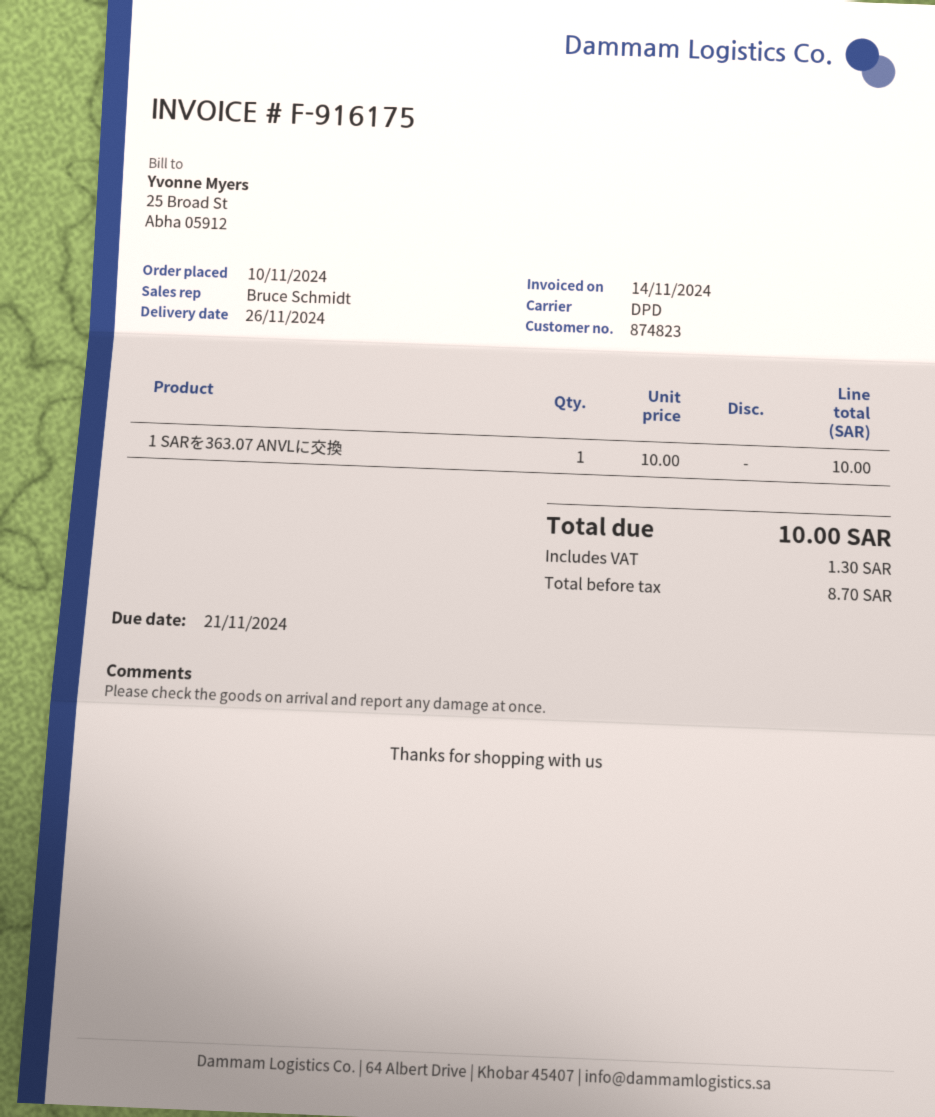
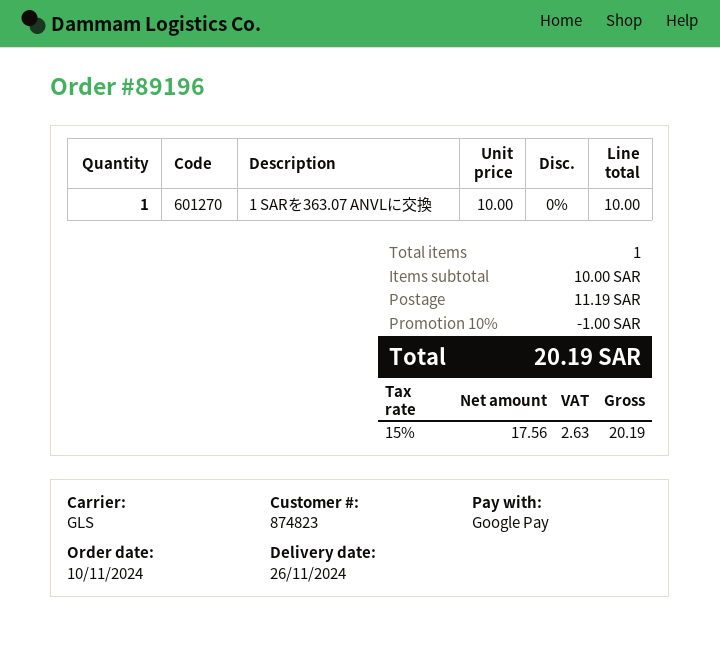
shipping method: DPD -> GLS
discount: none -> 10% = 1.00
shipping: none -> 11.19
net: 8.70 -> 17.56
tax: 1.30 -> 2.63
total: 10.00 -> 20.19

